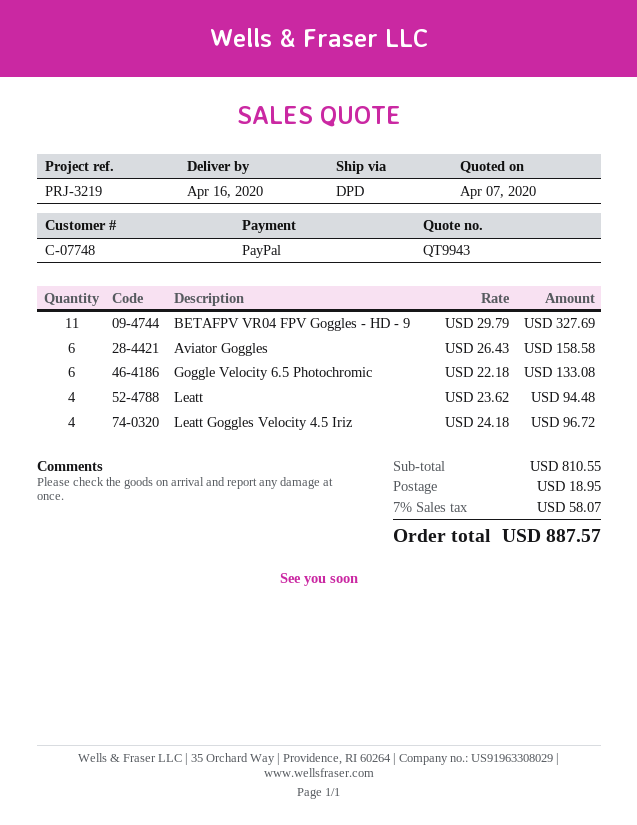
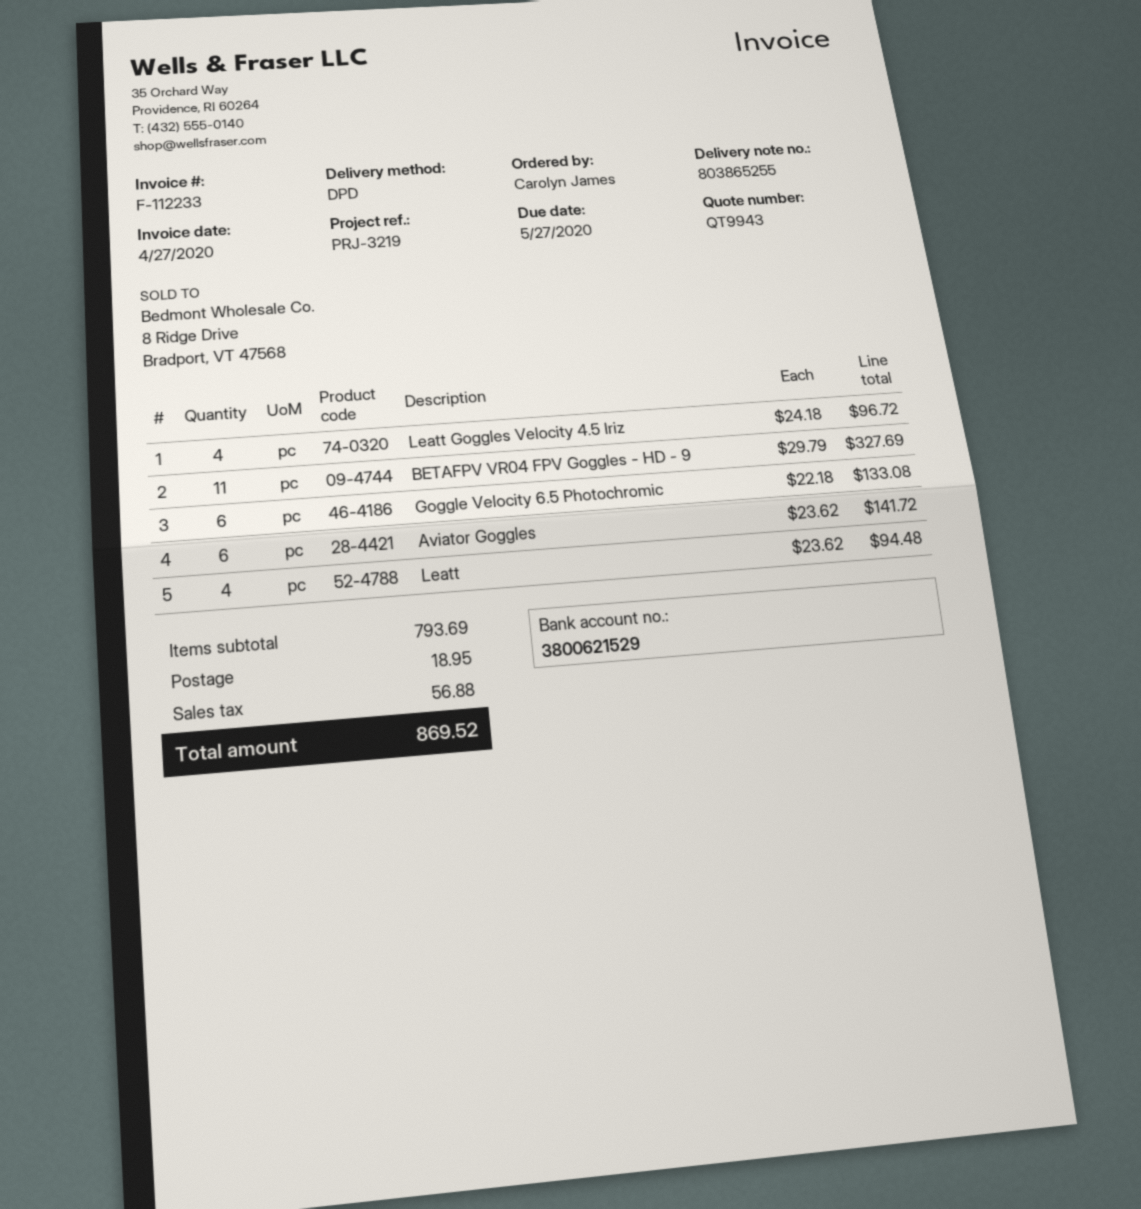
Aviator Goggles: 6 x 26.43 = 158.58 -> 6 x 23.62 = 141.72
subtotal: 810.55 -> 793.69
tax: 58.07 -> 56.88
total: 887.57 -> 869.52

